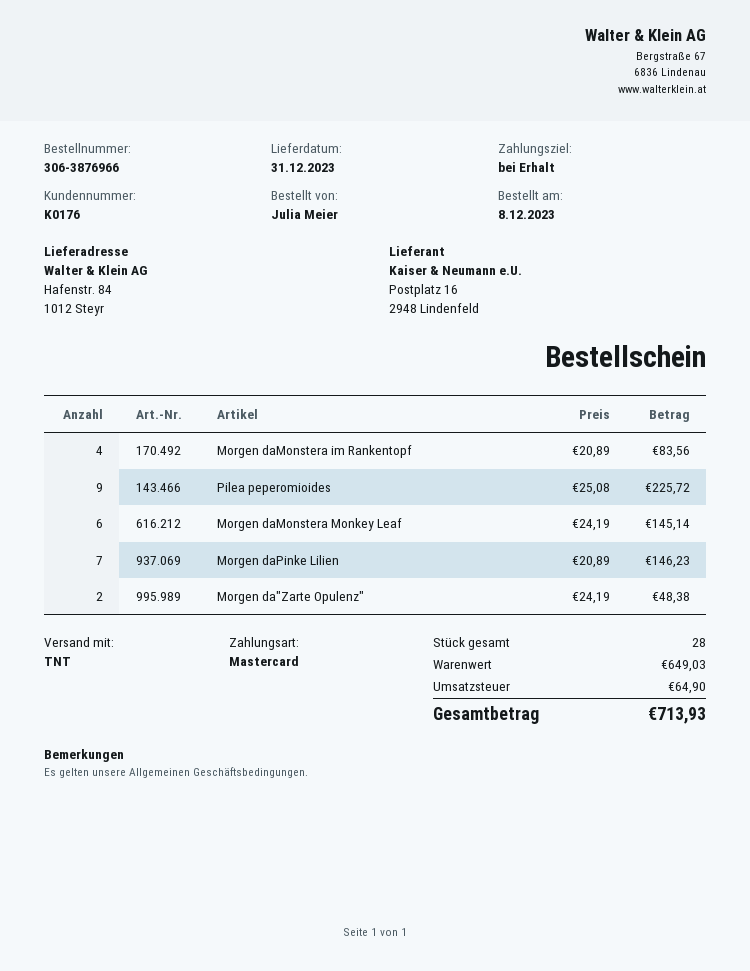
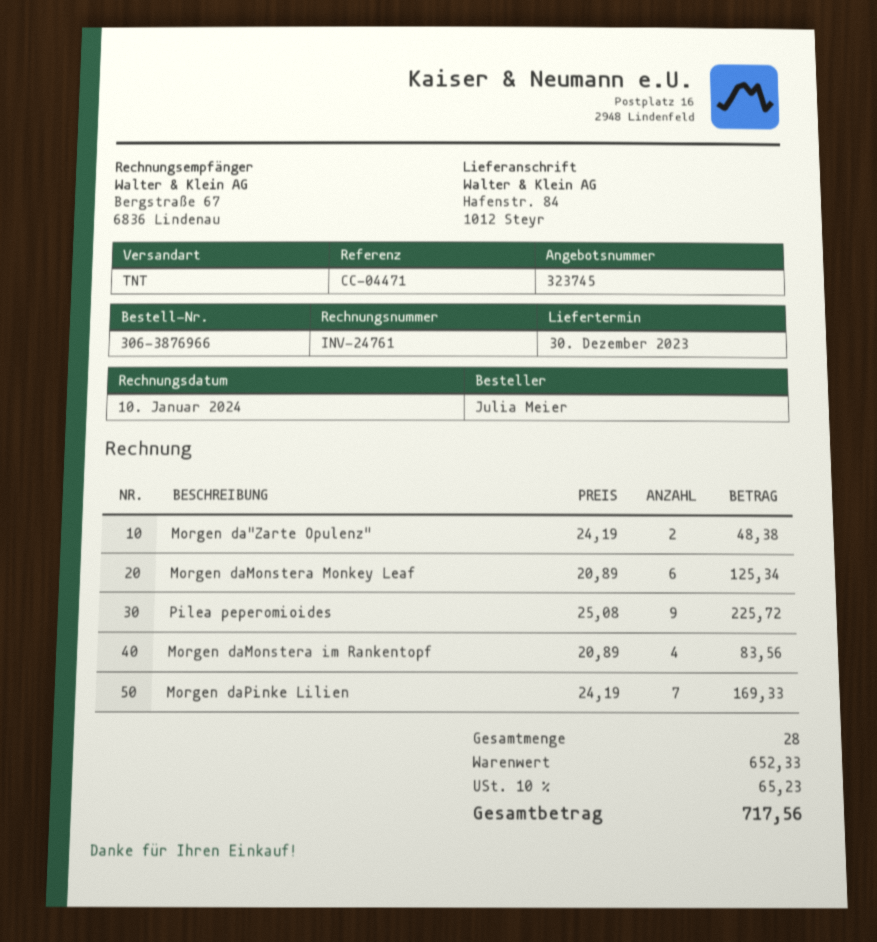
delivery date: 2023-12-31 -> 2023-12-30
Morgen daMonstera Monkey Leaf: 6 x 24.19 = 145.14 -> 6 x 20.89 = 125.34
Morgen daPinke Lilien: 7 x 20.89 = 146.23 -> 7 x 24.19 = 169.33
subtotal: 649.03 -> 652.33
tax: 64.90 -> 65.23
total: 713.93 -> 717.56

